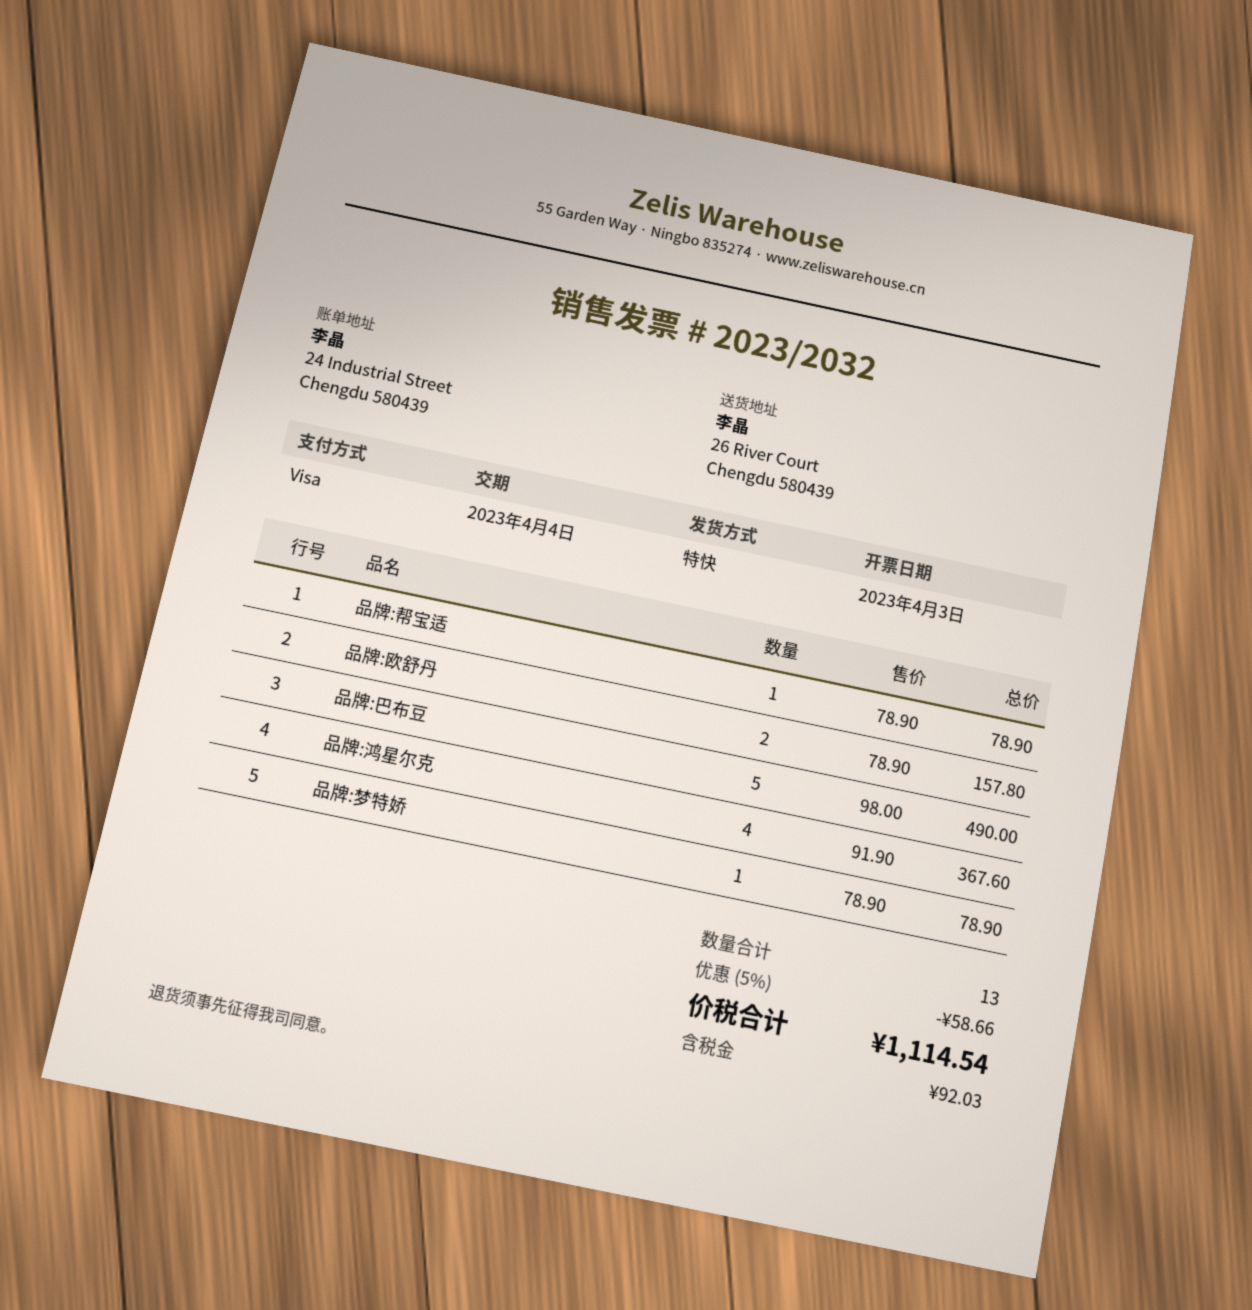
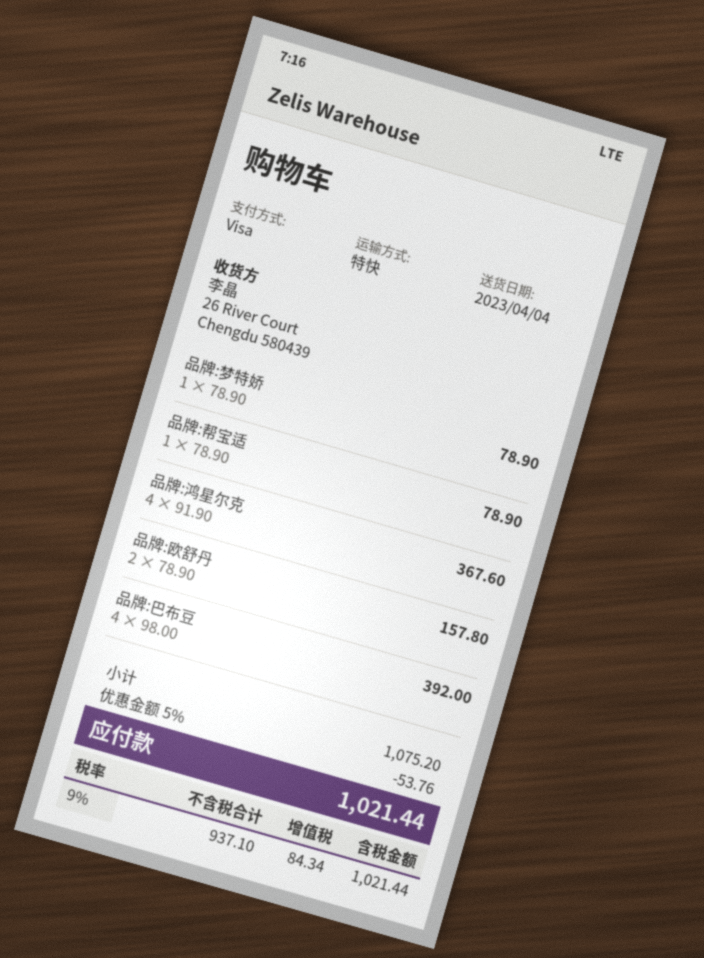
品牌:巴布豆: 5 x 98.00 = 490.00 -> 4 x 98.00 = 392.00
discount: 5% = 58.66 -> 5% = 53.76
tax: 92.03 -> 84.34
total: 1114.54 -> 1021.44

